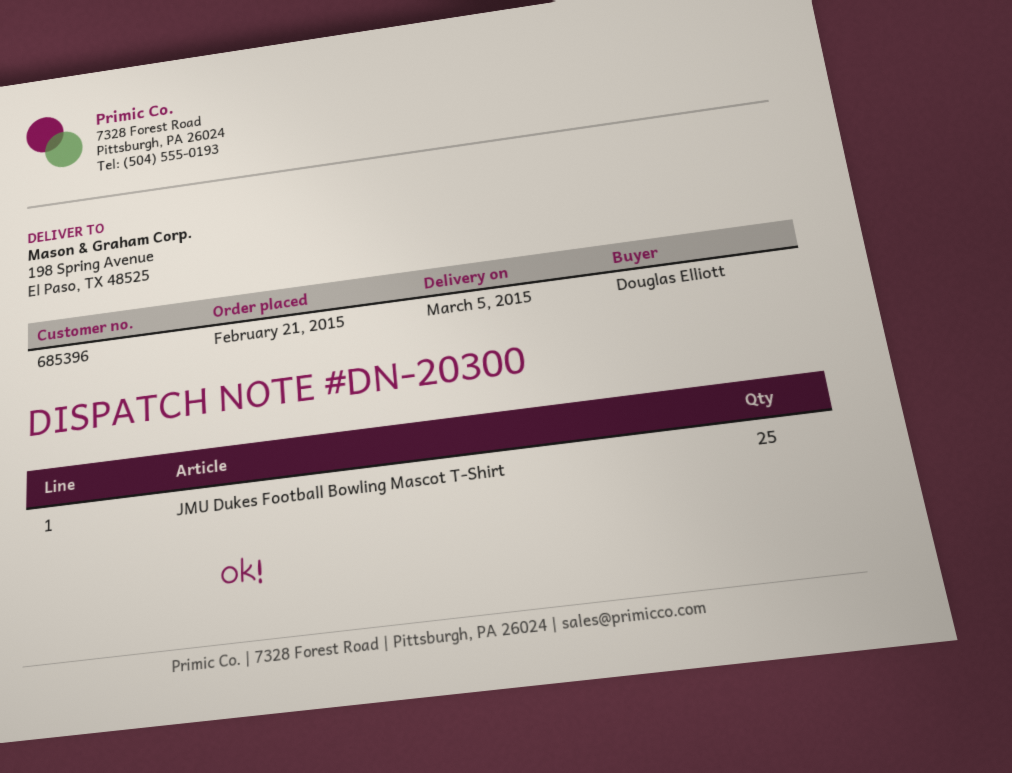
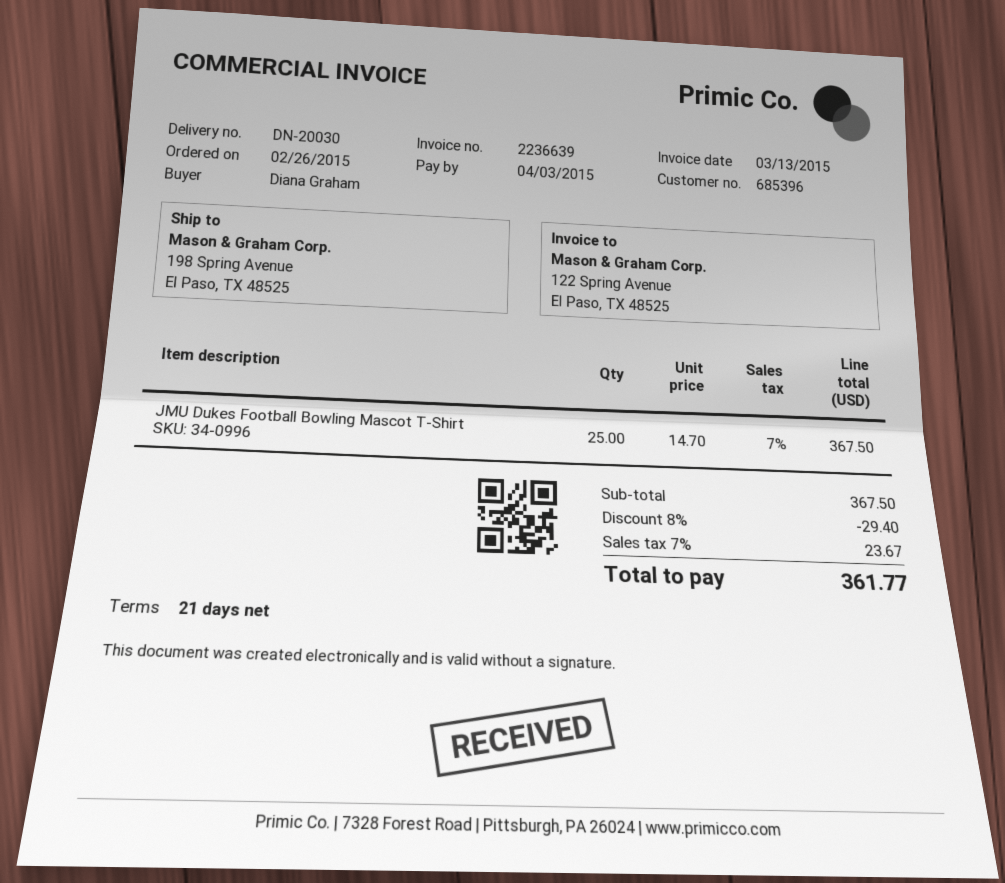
order date: 2015-02-21 -> 2015-02-26
delivery note number: DN-20300 -> DN-20030
ordered by: Douglas Elliott -> Diana Graham

